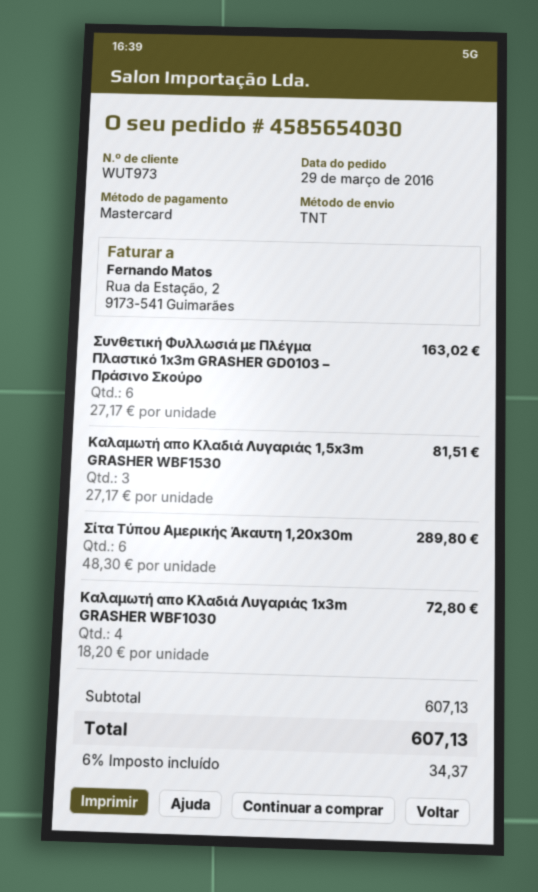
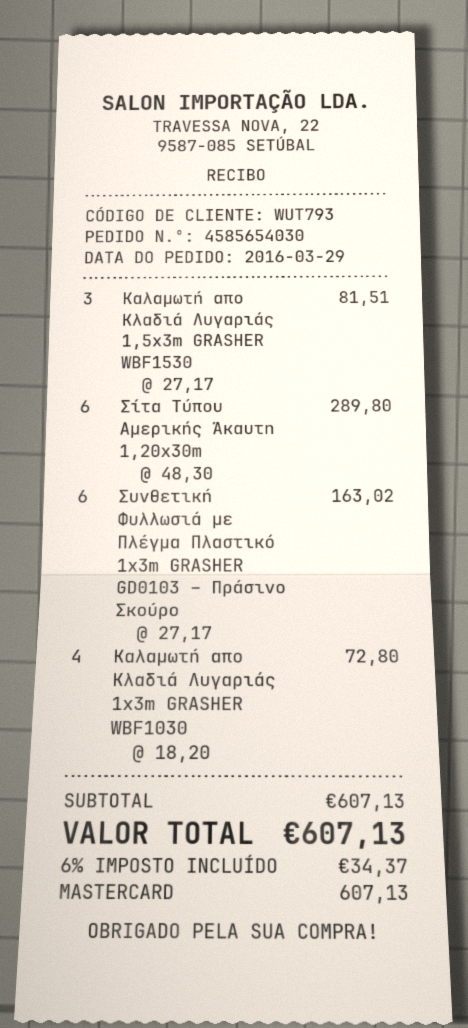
customer number: WUT973 -> WUT793

